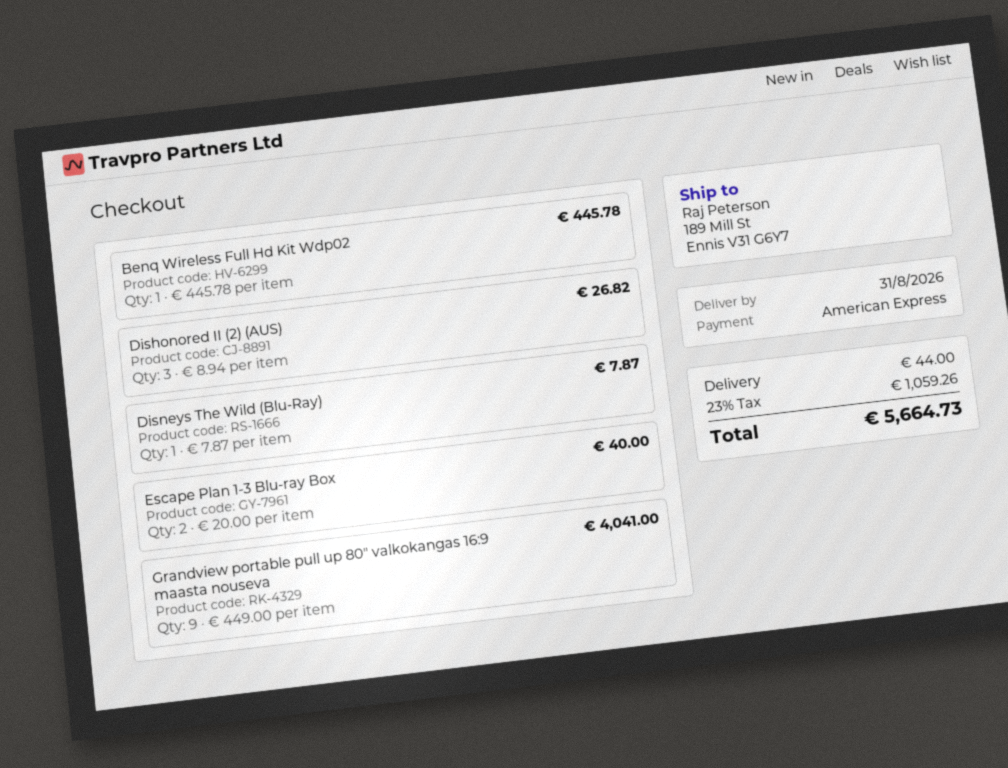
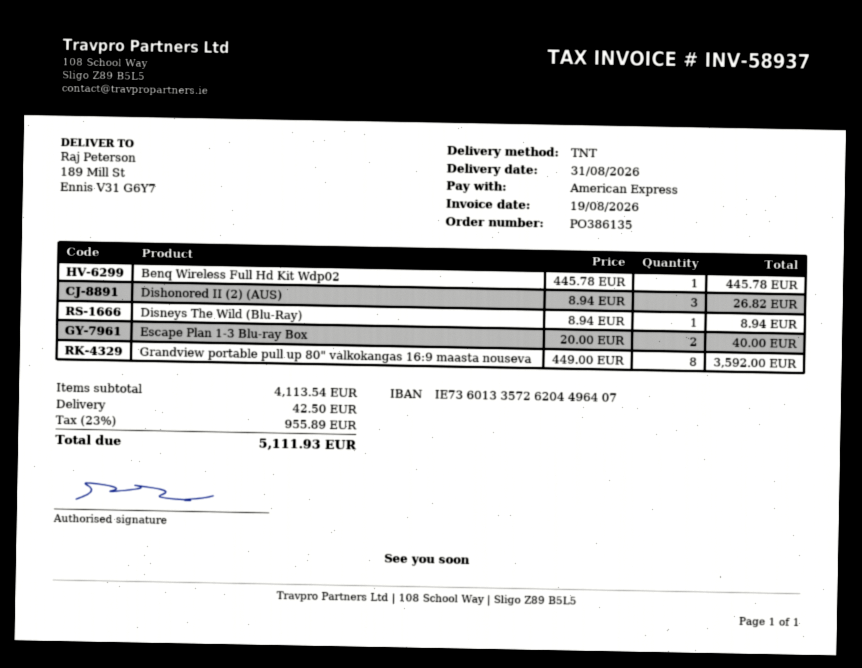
Disneys The Wild (Blu-Ray): 1 x 7.87 = 7.87 -> 1 x 8.94 = 8.94
Grandview portable pull up 80" valkokangas 16:9 maasta nouseva: 9 x 449.00 = 4041.00 -> 8 x 449.00 = 3592.00
shipping: 44.00 -> 42.50
tax: 23% = 1059.26 -> 23% = 955.89
total: 5664.73 -> 5111.93

